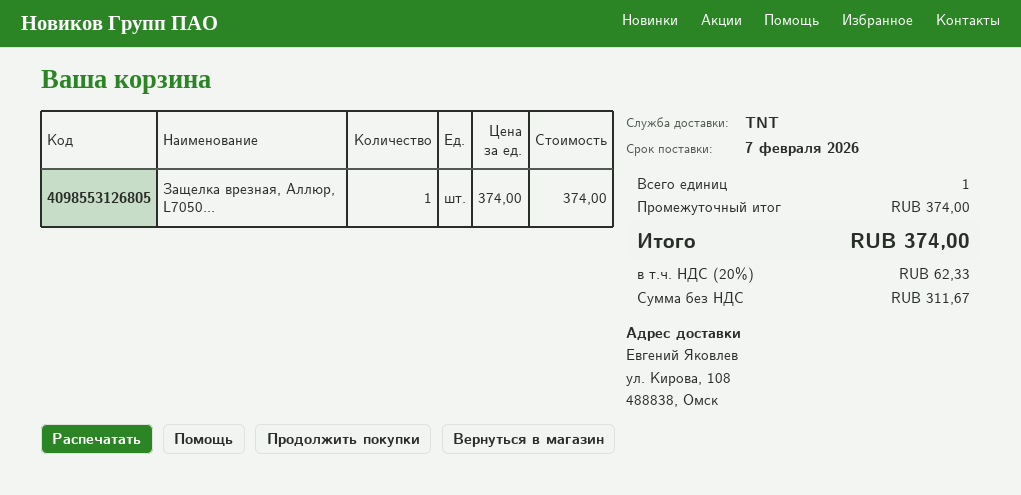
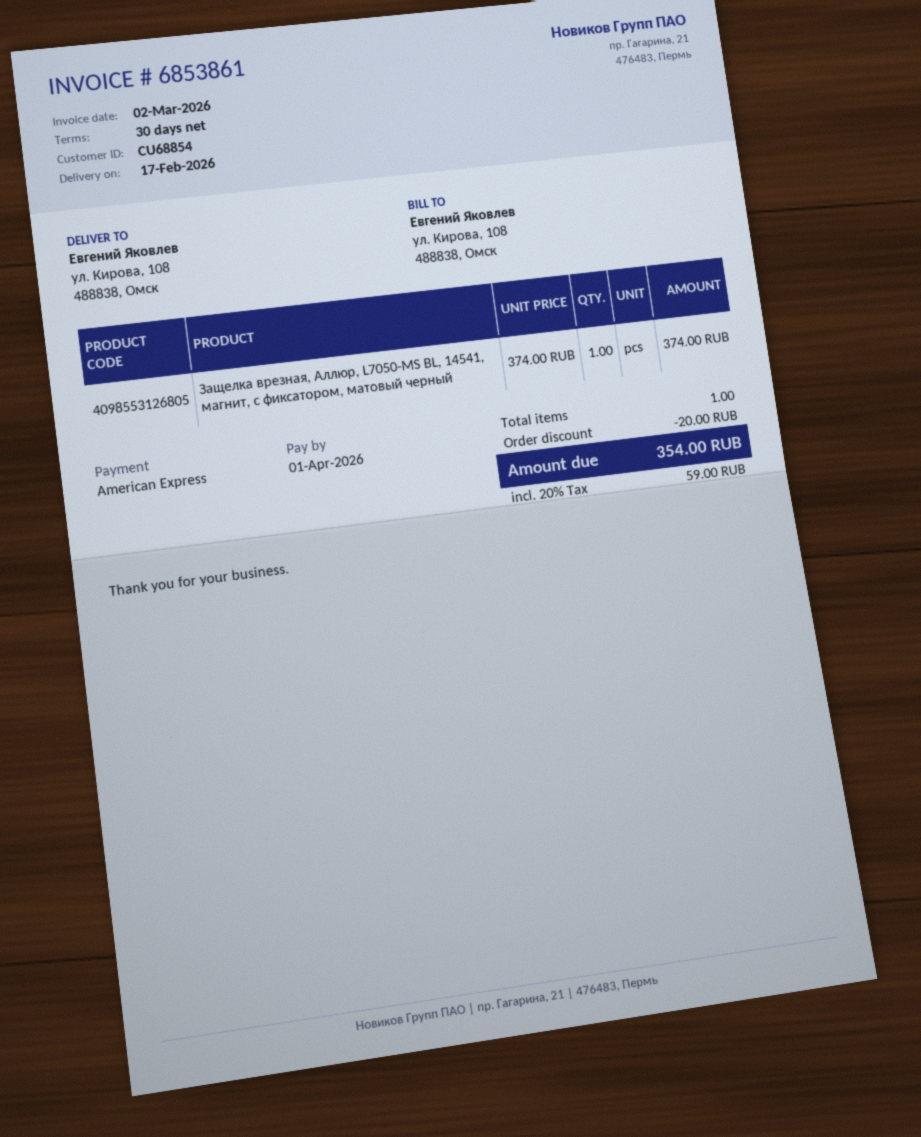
delivery date: 2026-02-07 -> 2026-02-17
discount: none -> 20.00
tax: 20% = 62.33 -> 20% = 59.00
total: 374.00 -> 354.00

